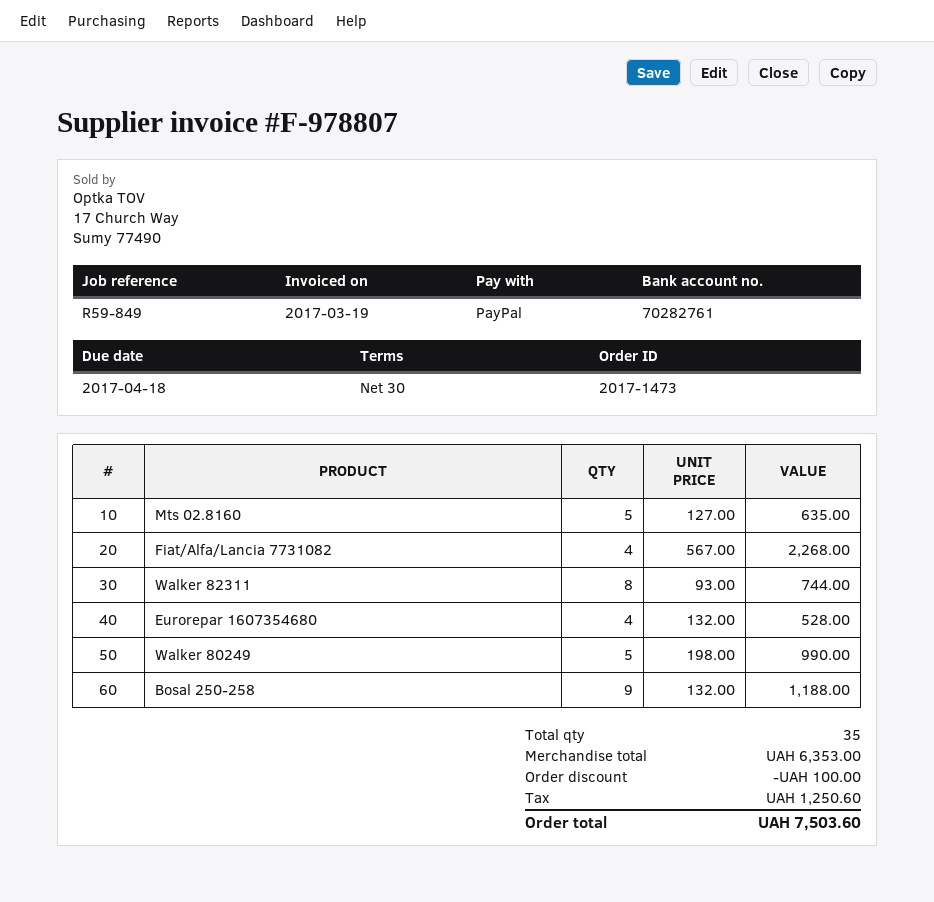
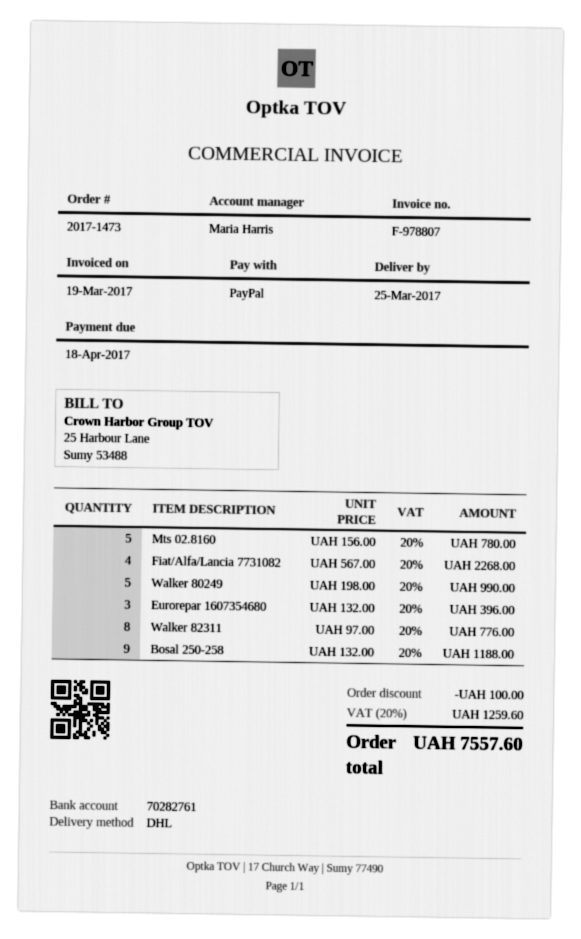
Mts 02.8160: 5 x 127.00 = 635.00 -> 5 x 156.00 = 780.00
Walker 82311: 8 x 93.00 = 744.00 -> 8 x 97.00 = 776.00
Eurorepar 1607354680: 4 x 132.00 = 528.00 -> 3 x 132.00 = 396.00
tax: 1250.60 -> 1259.60
total: 7503.60 -> 7557.60

